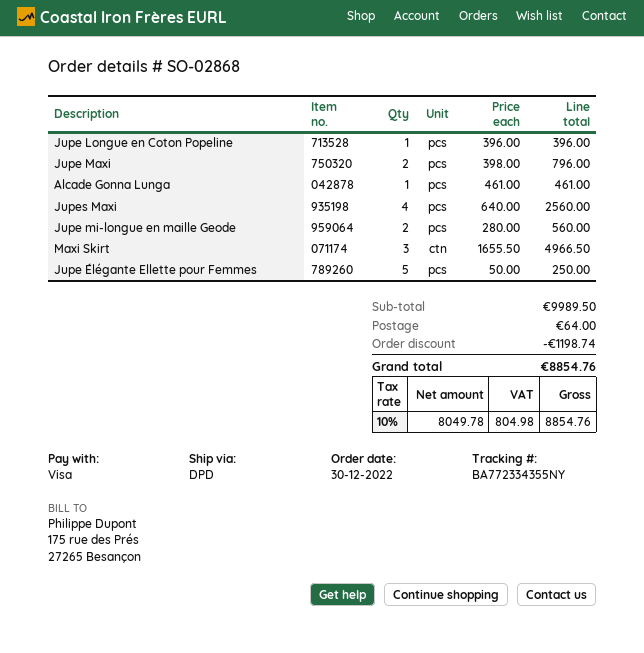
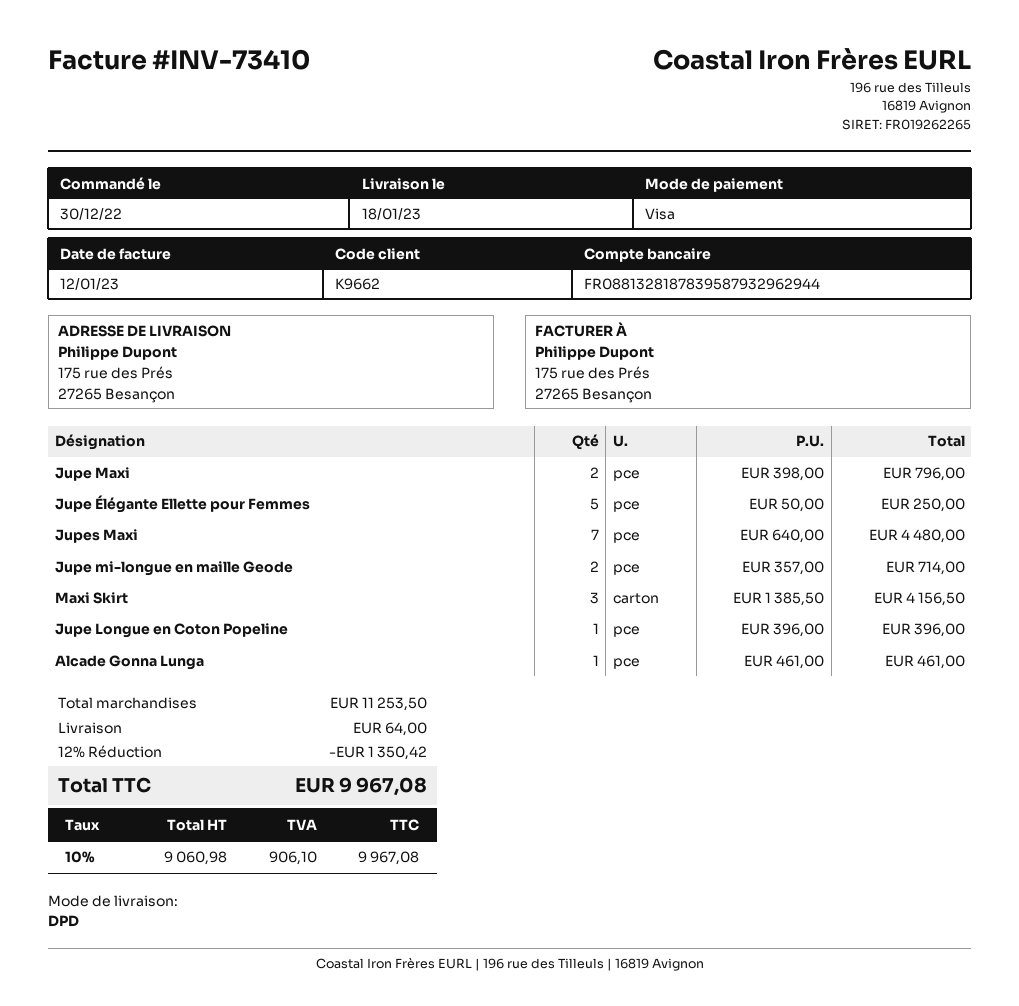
Jupes Maxi: 4 x 640.00 = 2560.00 -> 7 x 640.00 = 4480.00
Jupe mi-longue en maille Geode: 2 x 280.00 = 560.00 -> 2 x 357.00 = 714.00
Maxi Skirt: 3 x 1655.50 = 4966.50 -> 3 x 1385.50 = 4156.50
subtotal: 9989.50 -> 11253.50
discount: 1198.74 -> 1350.42
net: 8049.78 -> 9060.98
tax: 10% = 804.98 -> 10% = 906.10
total: 8854.76 -> 9967.08

